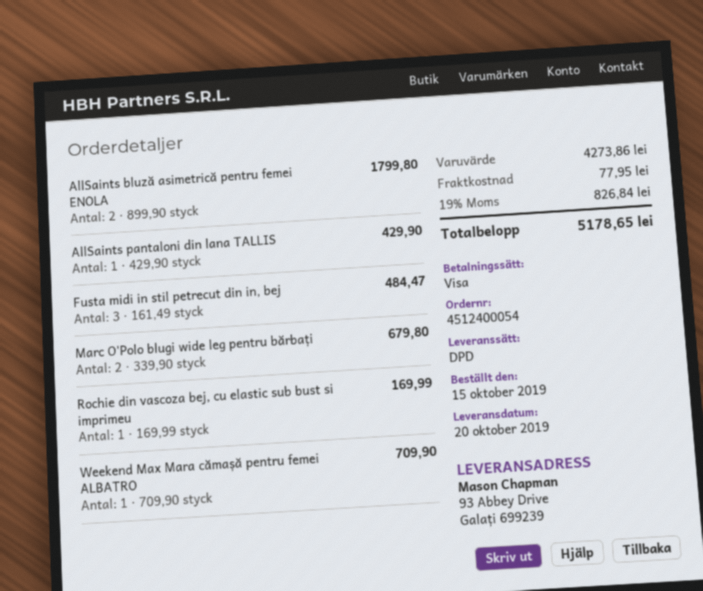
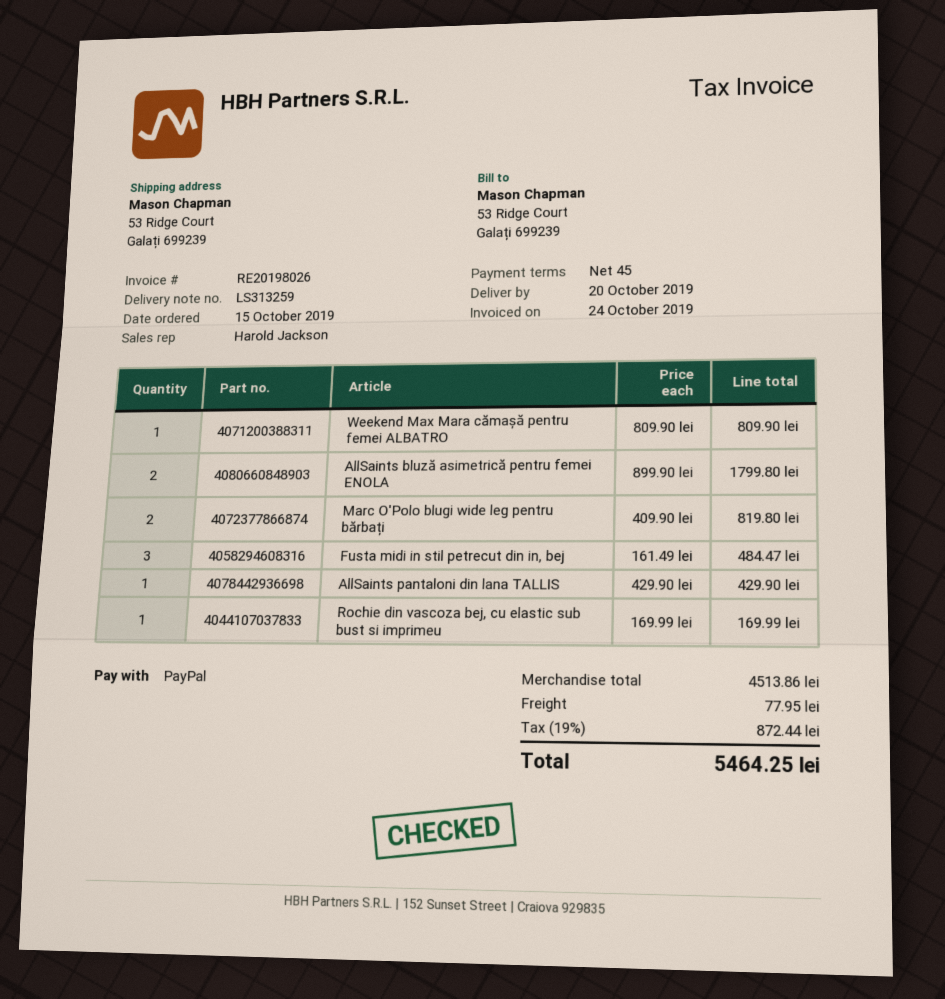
payment method: Visa -> PayPal
ship to: 93 Abbey Drive, Galați 699239 -> 53 Ridge Court, Galați 699239
Marc O'Polo blugi wide leg pentru bărbați: 2 x 339.90 = 679.80 -> 2 x 409.90 = 819.80
Weekend Max Mara cămașă pentru femei ALBATRO: 1 x 709.90 = 709.90 -> 1 x 809.90 = 809.90
subtotal: 4273.86 -> 4513.86
tax: 19% = 826.84 -> 19% = 872.44
total: 5178.65 -> 5464.25

